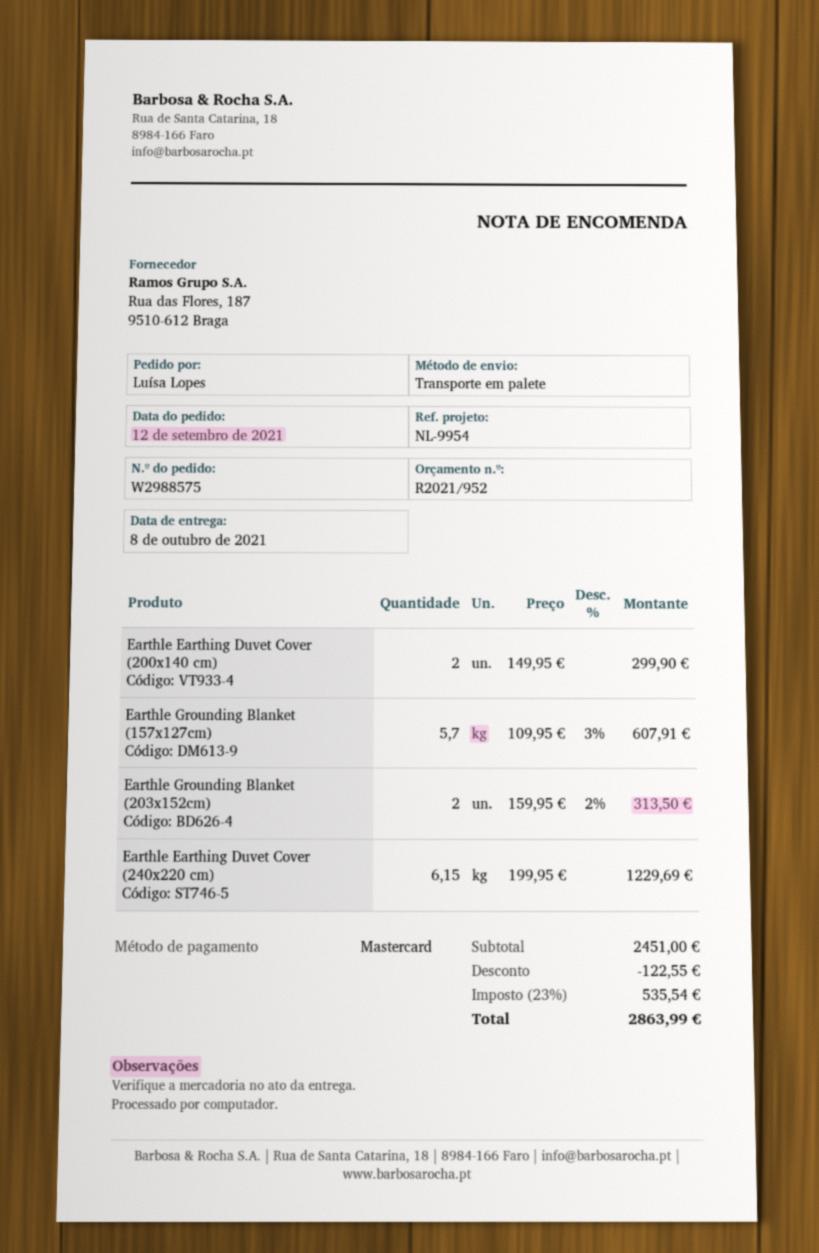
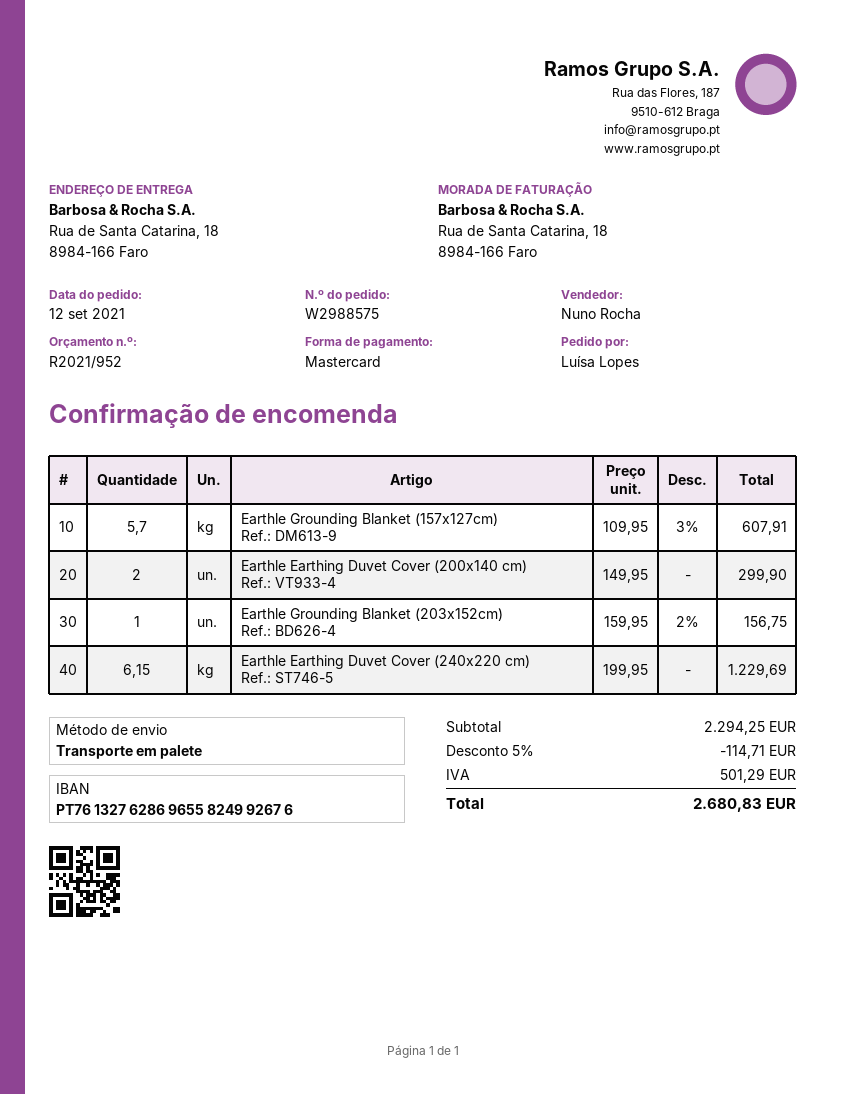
Earthle Grounding Blanket (203x152cm): 2 x 159.95 - 2% = 313.50 -> 1 x 159.95 - 2% = 156.75
subtotal: 2451.00 -> 2294.25
discount: 122.55 -> 114.71
tax: 535.54 -> 501.29
total: 2863.99 -> 2680.83

